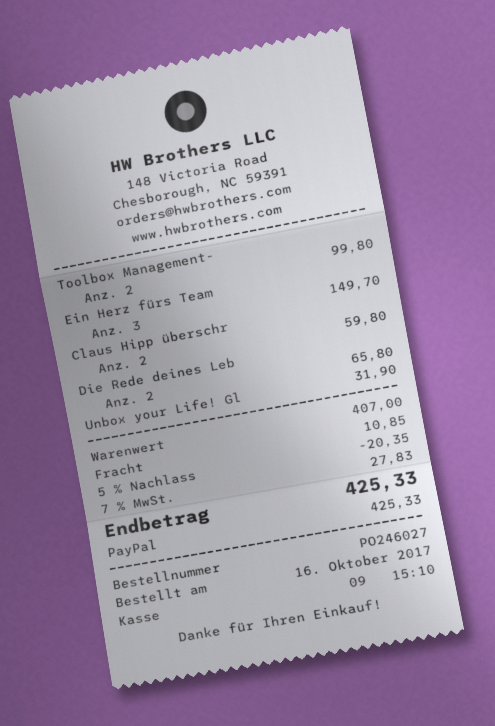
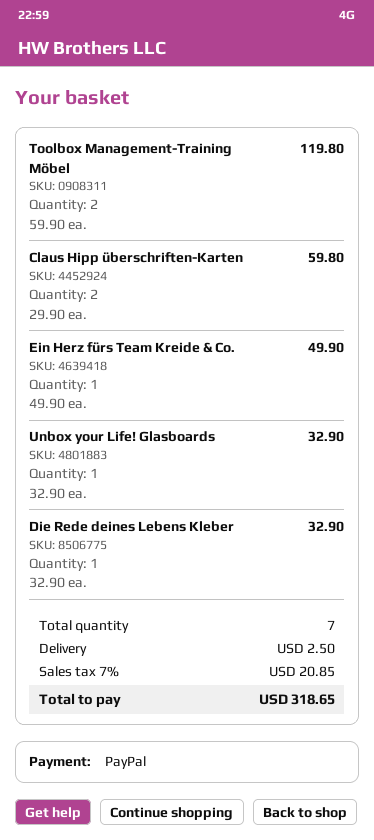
Toolbox Management-: 2 for 99.80 -> 2 for 119.80
Ein Herz fürs Team: 3 for 149.70 -> 1 for 49.90
Die Rede deines Leb: 2 for 65.80 -> 1 for 32.90
Unbox your Life! Gl: 1 for 31.90 -> 1 for 32.90
discount: 5% = 20.35 -> none
shipping: 10.85 -> 2.50
tax: 7% = 27.83 -> 7% = 20.85
total: 425.33 -> 318.65

